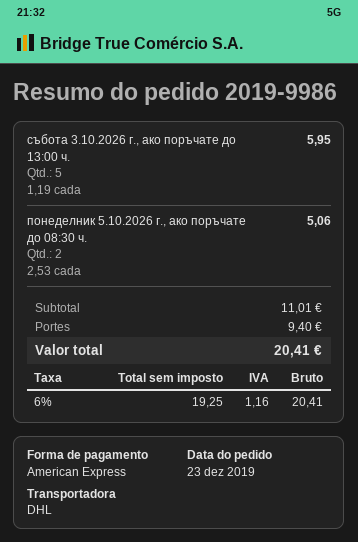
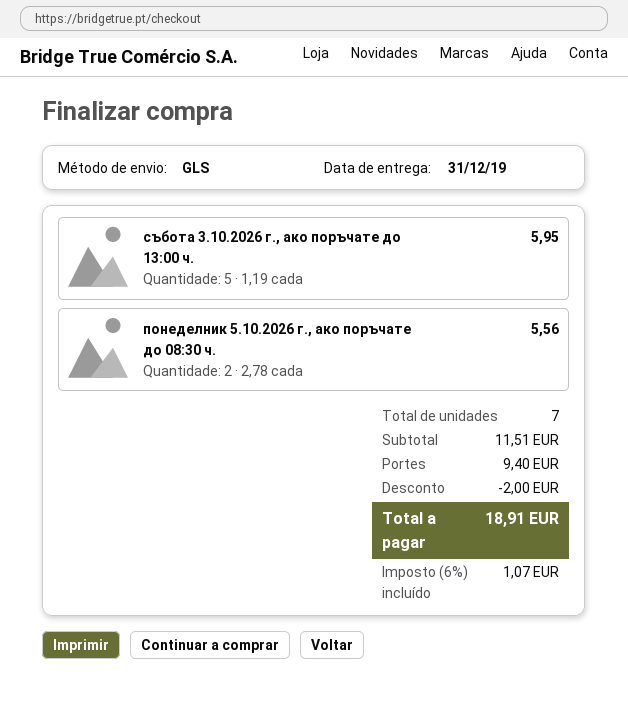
shipping method: DHL -> GLS
понеделник 5.10.2026 г., ако поръчате до 08:30 ч.: 2 x 2.53 = 5.06 -> 2 x 2.78 = 5.56
subtotal: 11.01 -> 11.51
discount: none -> 2.00
tax: 6% = 1.16 -> 6% = 1.07
total: 20.41 -> 18.91

